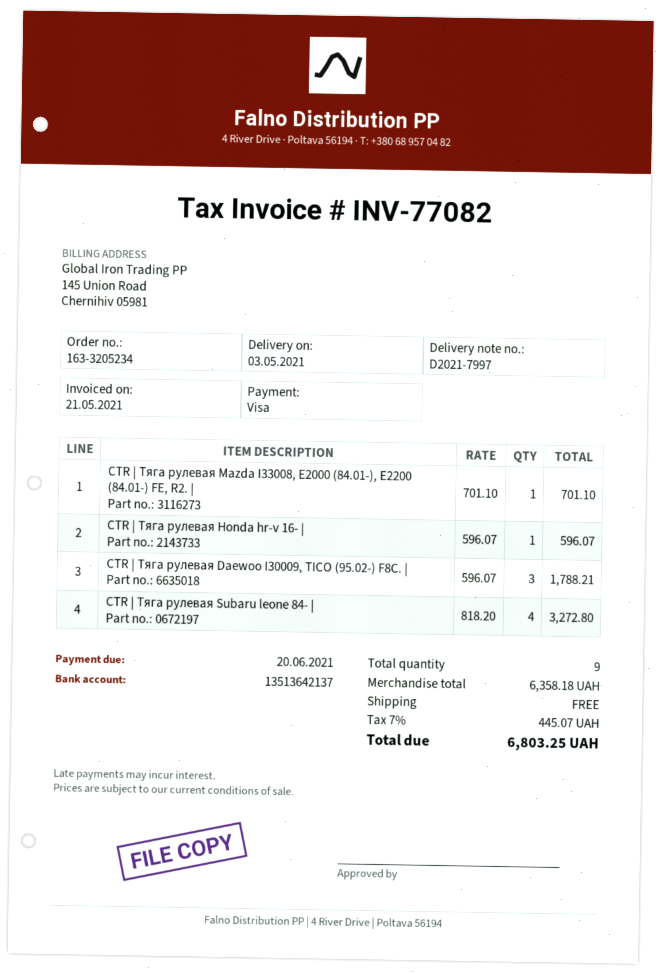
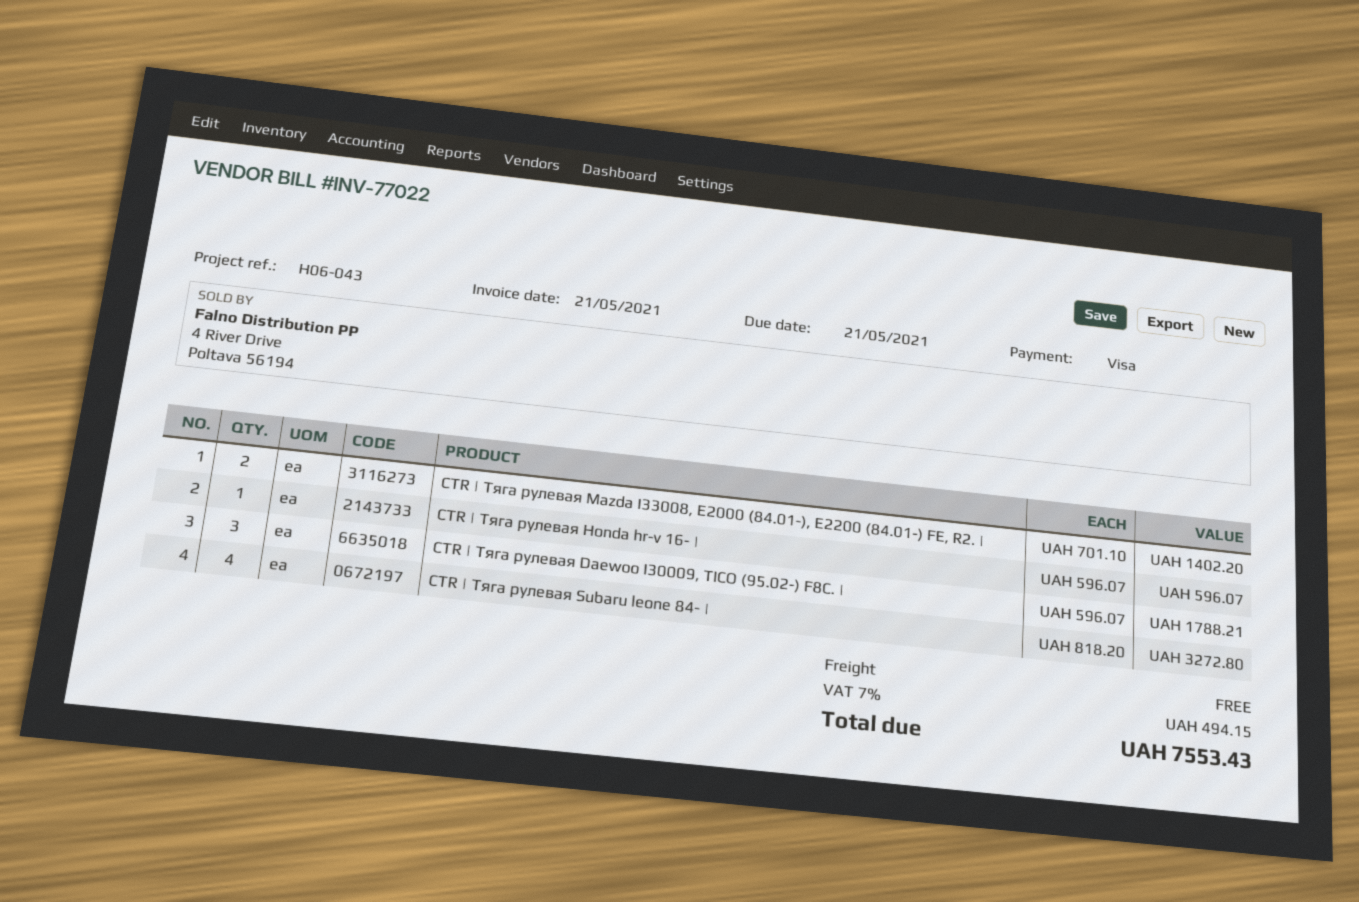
invoice number: INV-77082 -> INV-77022
due date: 2021-06-20 -> 2021-05-21
CTR | Тяга рулевая Mazda I33008, E2000 (84.01-), E2200 (84.01-) FE, R2. |: 1 x 701.10 = 701.10 -> 2 x 701.10 = 1402.20
tax: 7% = 445.07 -> 7% = 494.15
total: 6803.25 -> 7553.43

